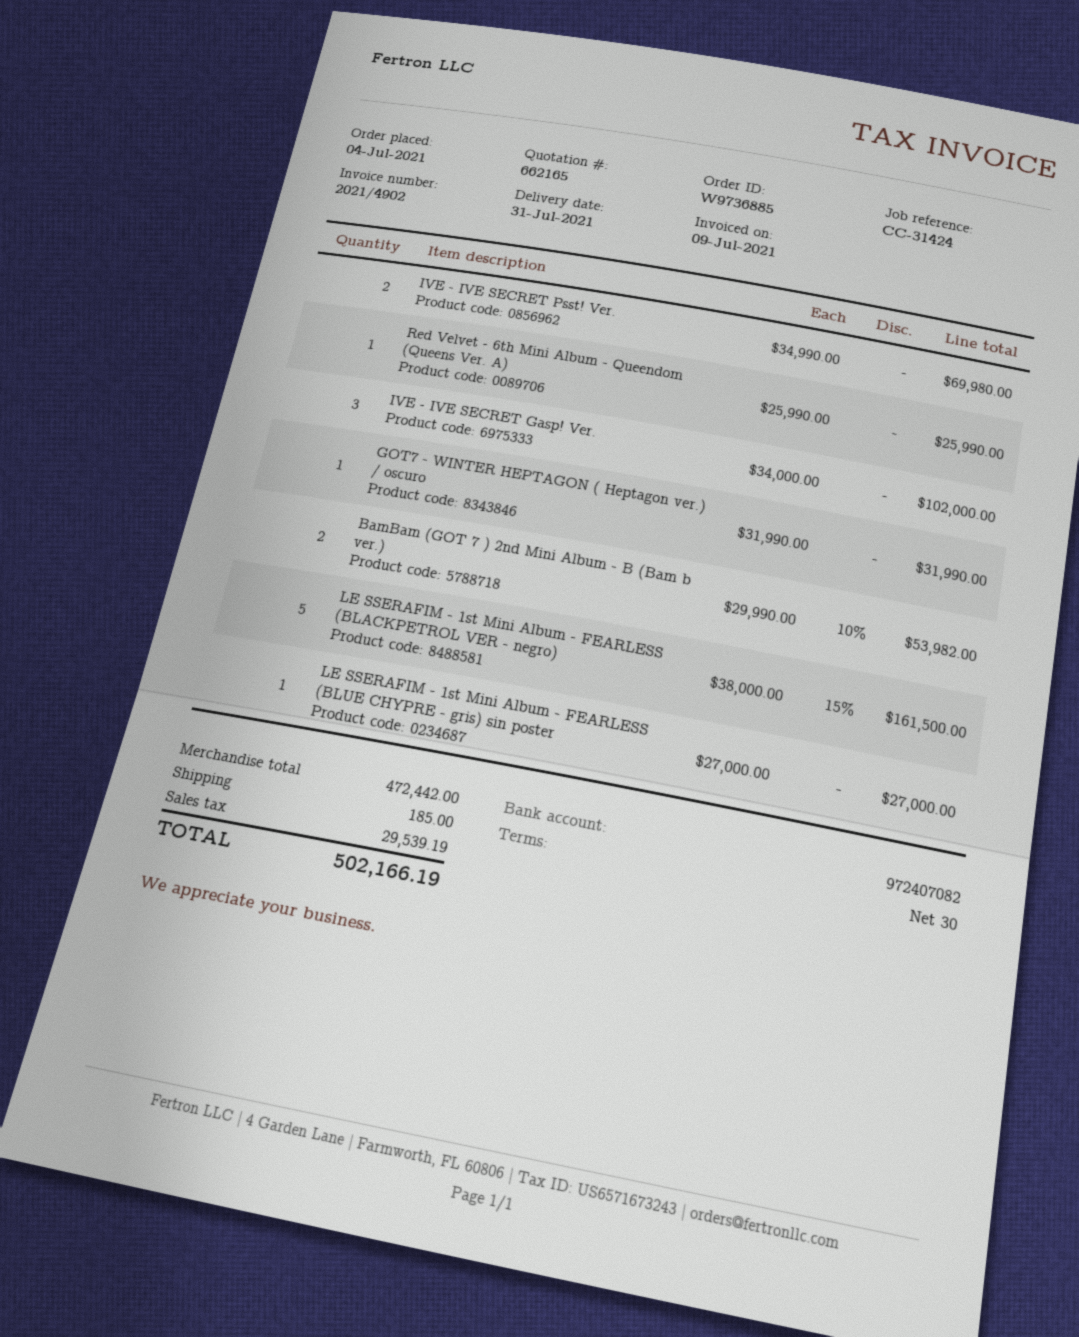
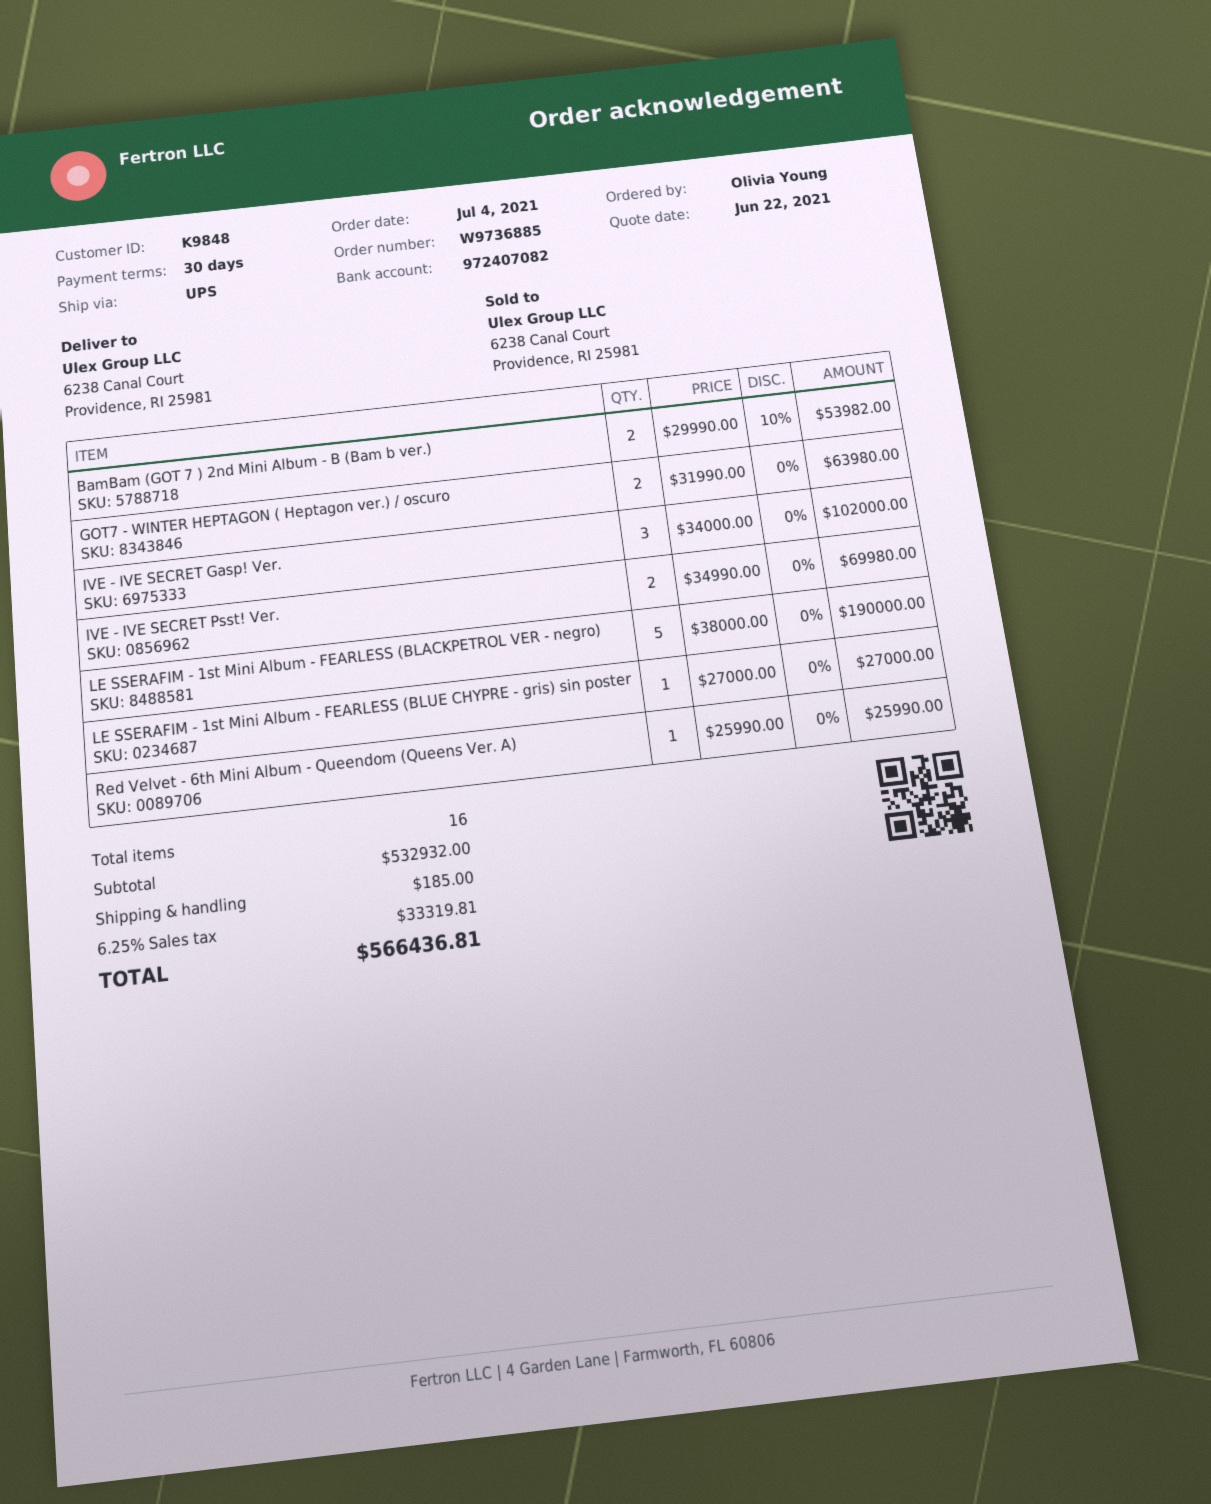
GOT7 - WINTER HEPTAGON ( Heptagon ver.) / oscuro: 1 x 31990.00 = 31990.00 -> 2 x 31990.00 = 63980.00
LE SSERAFIM - 1st Mini Album - FEARLESS (BLACKPETROL VER - negro): 5 x 38000.00 - 15% = 161500.00 -> 5 x 38000.00 = 190000.00
subtotal: 472442.00 -> 532932.00
tax: 29539.19 -> 33319.81
total: 502166.19 -> 566436.81

